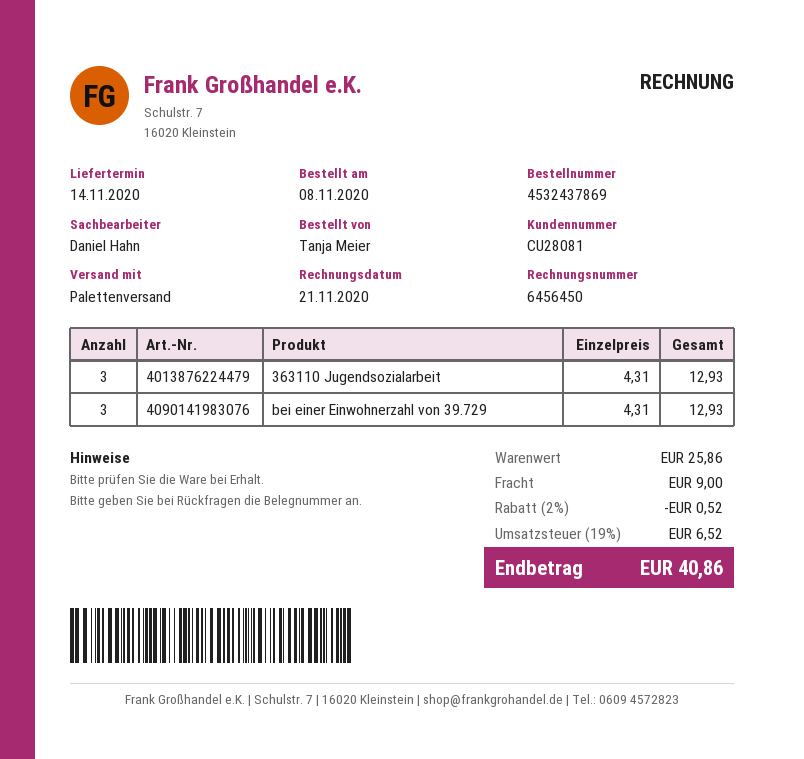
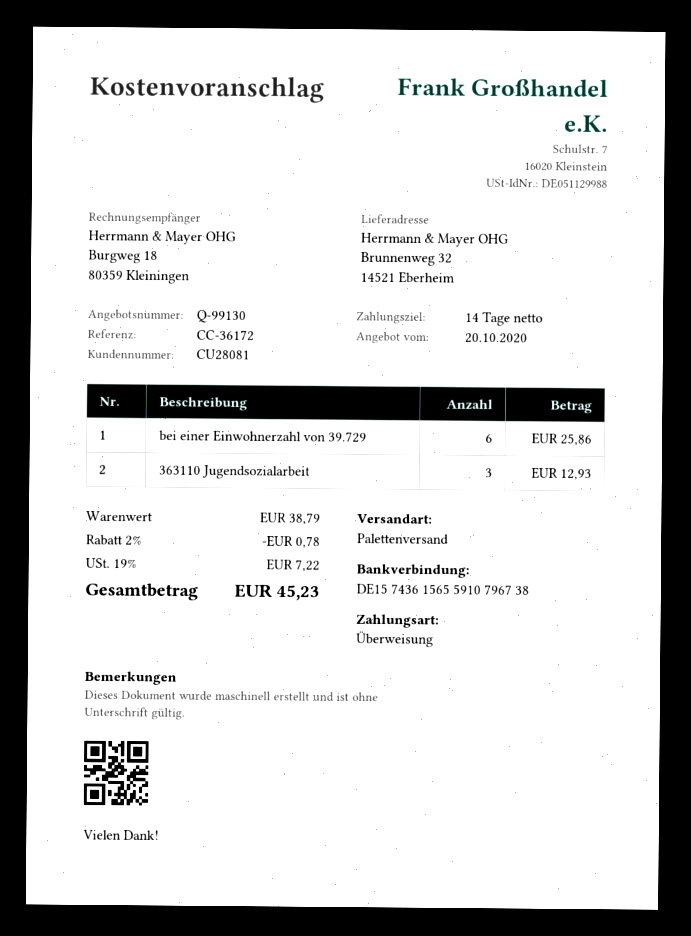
bei einer Einwohnerzahl von 39.729: 3 for 12.93 -> 6 for 25.86
subtotal: 25.86 -> 38.79
discount: 2% = 0.52 -> 2% = 0.78
shipping: 9.00 -> none
tax: 19% = 6.52 -> 19% = 7.22
total: 40.86 -> 45.23

